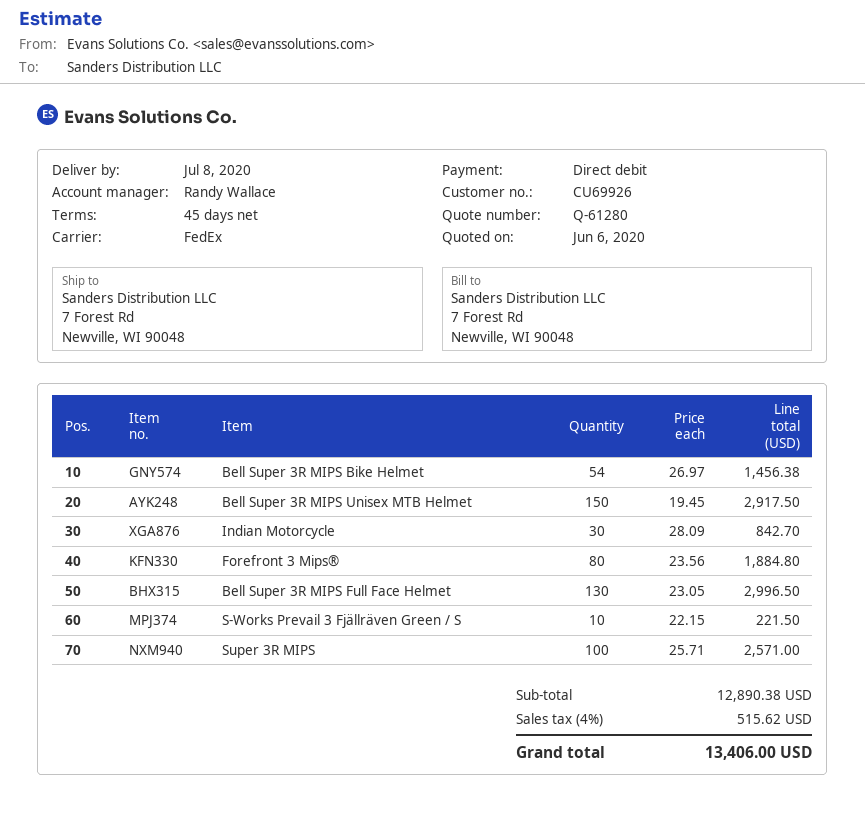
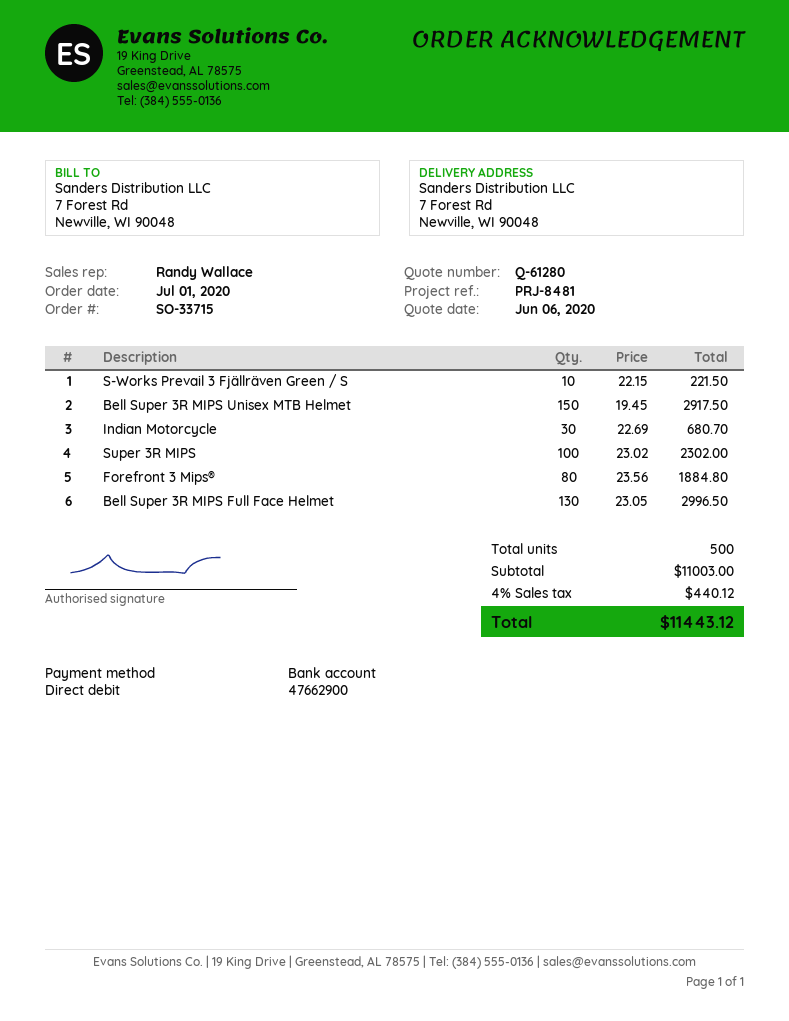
Bell Super 3R MIPS Bike Helmet: 54 x 26.97 = 1456.38 -> none
Indian Motorcycle: 30 x 28.09 = 842.70 -> 30 x 22.69 = 680.70
Super 3R MIPS: 100 x 25.71 = 2571.00 -> 100 x 23.02 = 2302.00
subtotal: 12890.38 -> 11003.00
tax: 4% = 515.62 -> 4% = 440.12
total: 13406.00 -> 11443.12

